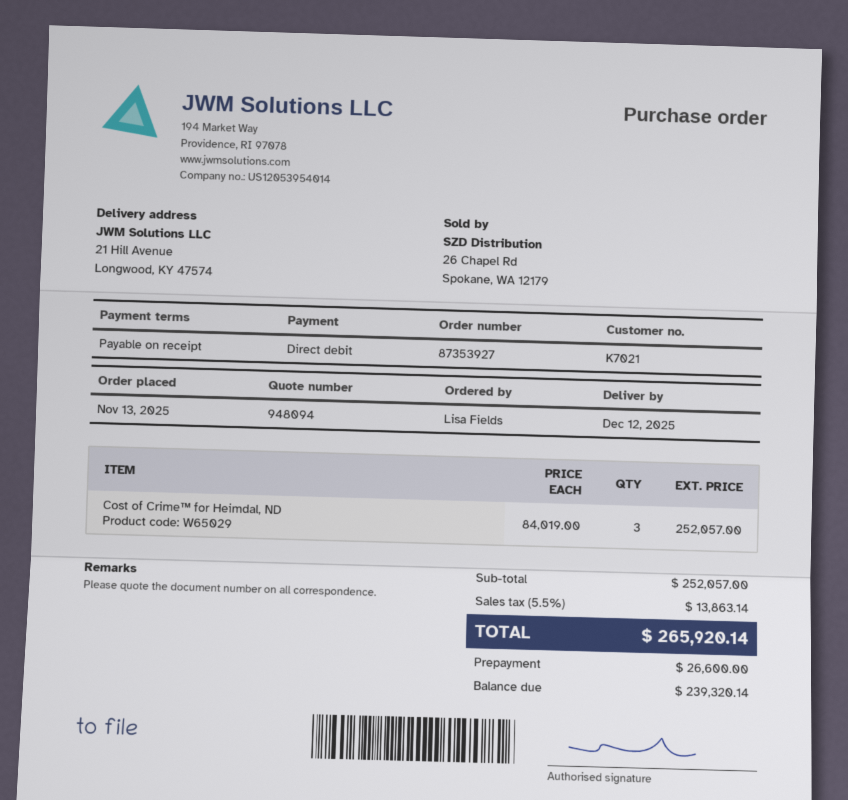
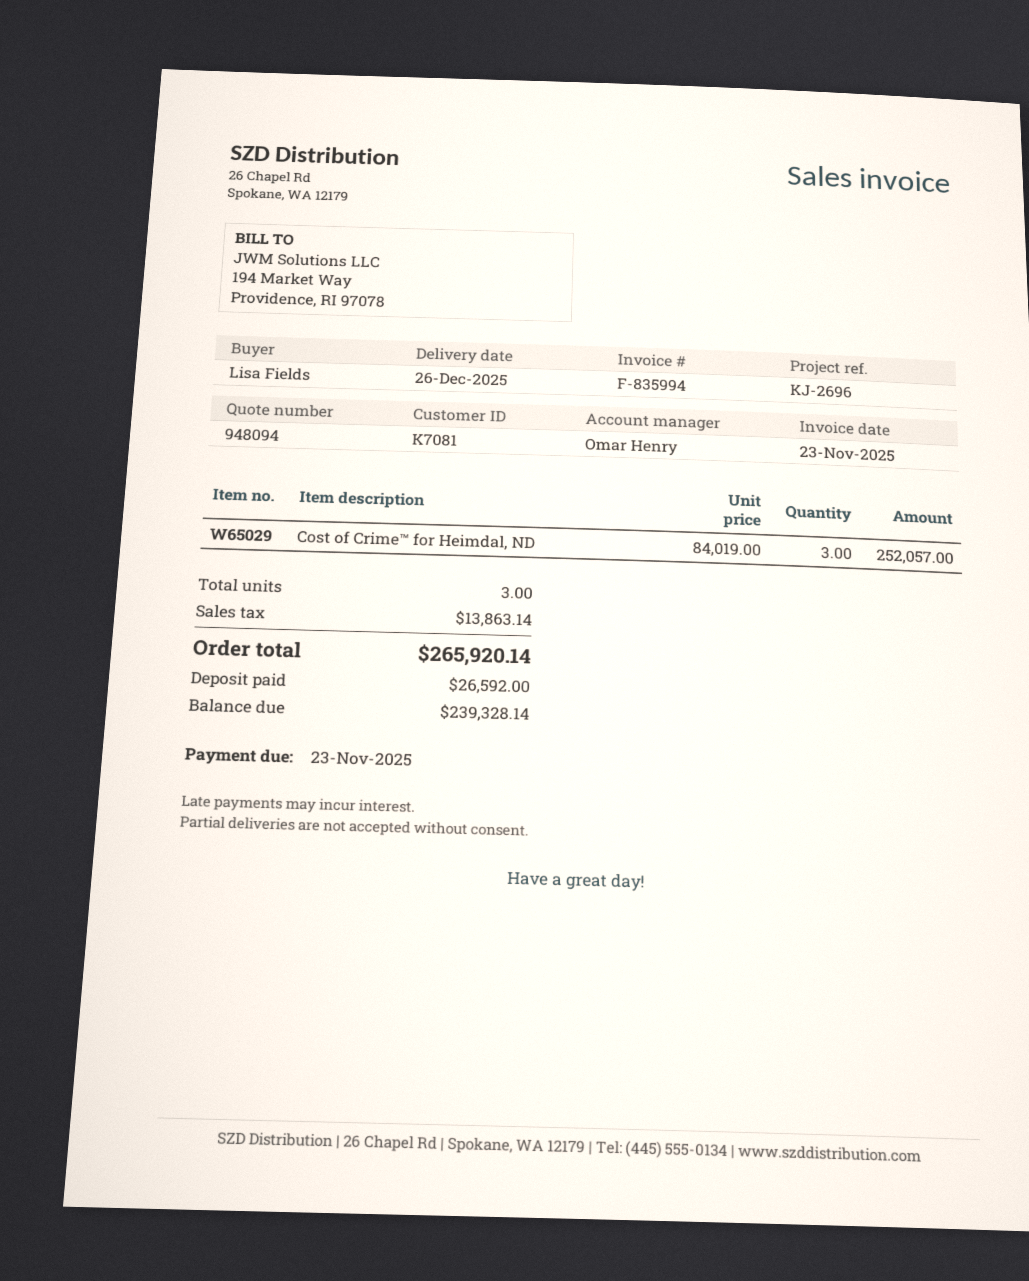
delivery date: 2025-12-12 -> 2025-12-26
customer number: K7021 -> K7081
deposit: 26600.00 -> 26592.00
balance: 239320.14 -> 239328.14

